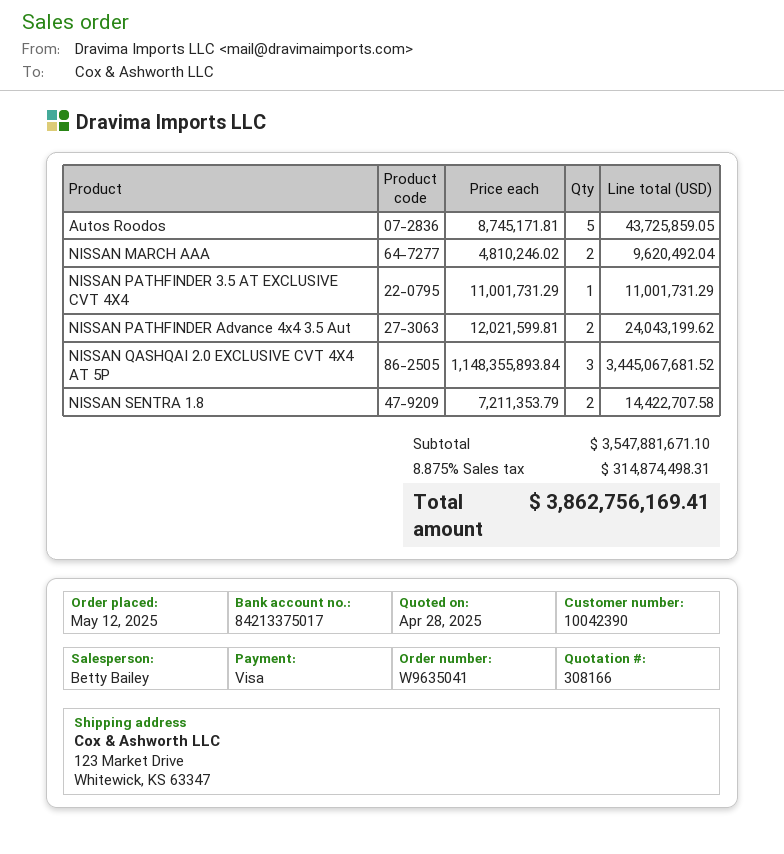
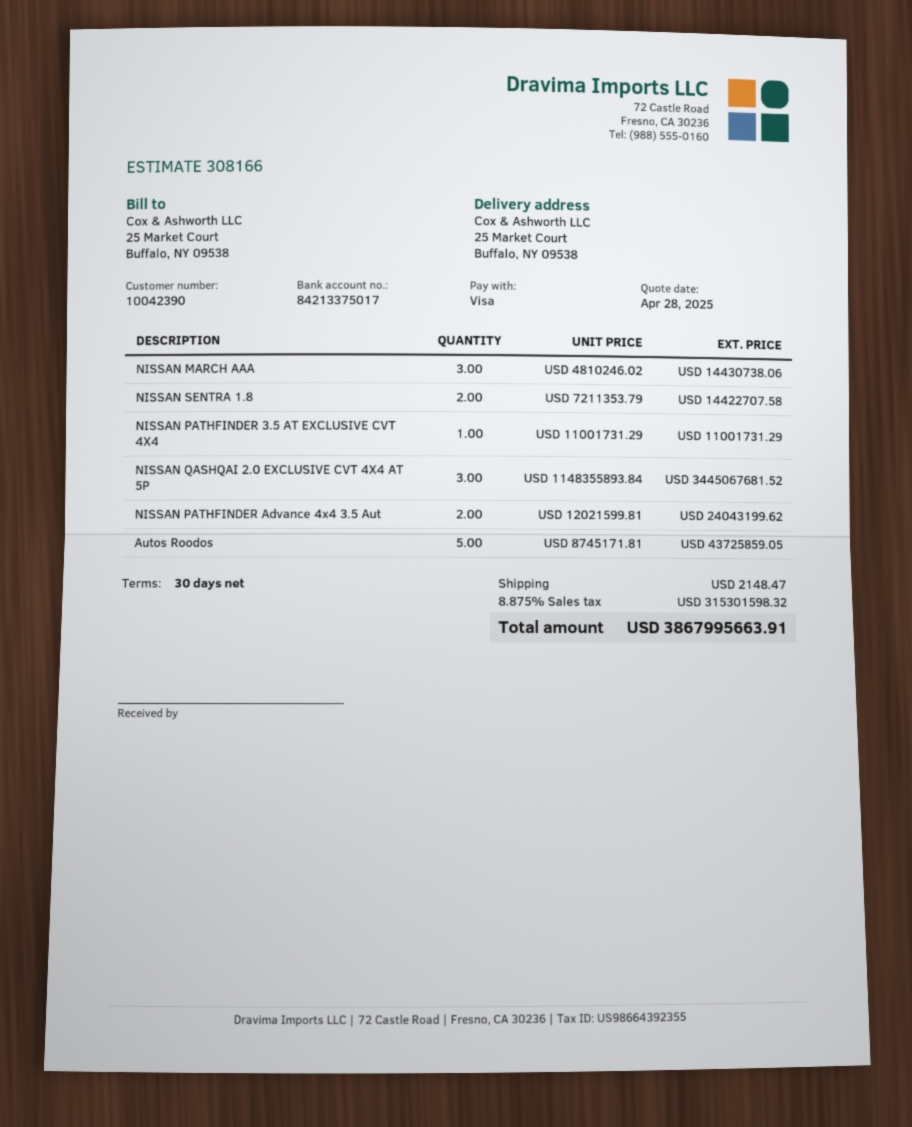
ship to: 123 Market Drive, Whitewick, KS 63347 -> 25 Market Court, Buffalo, NY 09538
NISSAN MARCH AAA: 2 x 4810246.02 = 9620492.04 -> 3 x 4810246.02 = 14430738.06
shipping: none -> 2148.47
tax: 8.875% = 314874498.31 -> 8.875% = 315301598.32
total: 3862756169.41 -> 3867995663.91

